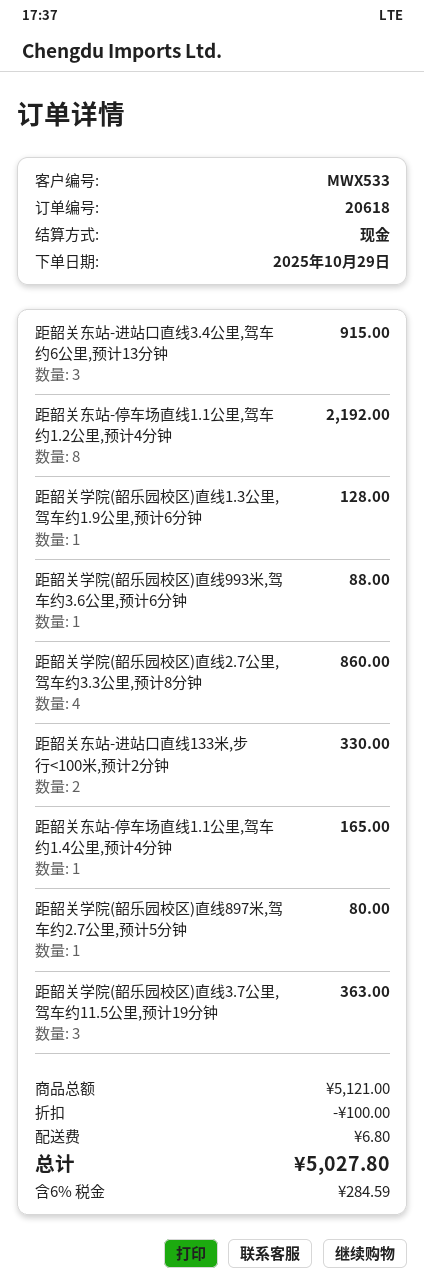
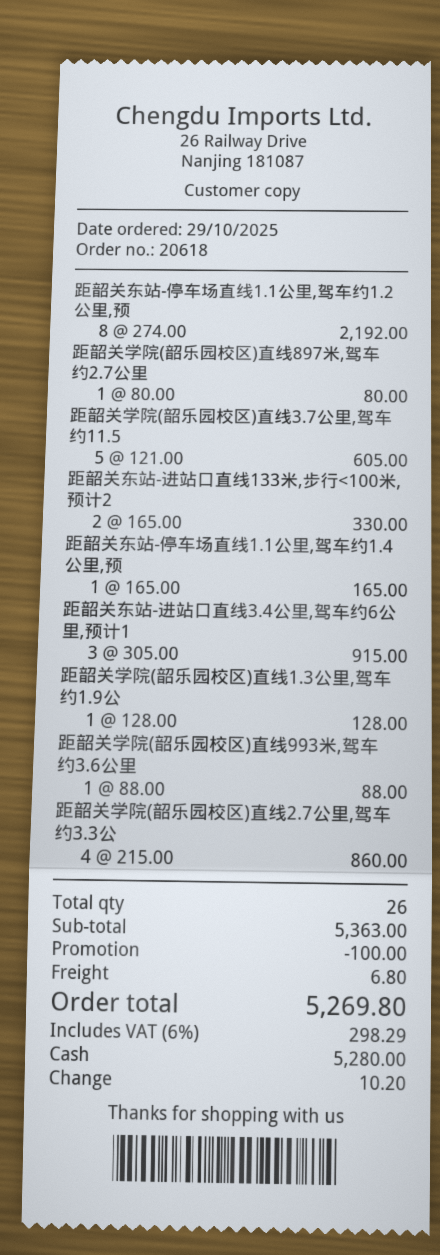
距韶关学院(韶乐园校区)直线3.7公里,驾车约11.5公里,预计19分钟: 3 for 363.00 -> 5 for 605.00
subtotal: 5121.00 -> 5363.00
tax: 6% = 284.59 -> 6% = 298.29
total: 5027.80 -> 5269.80

